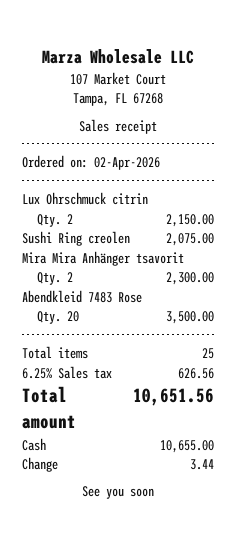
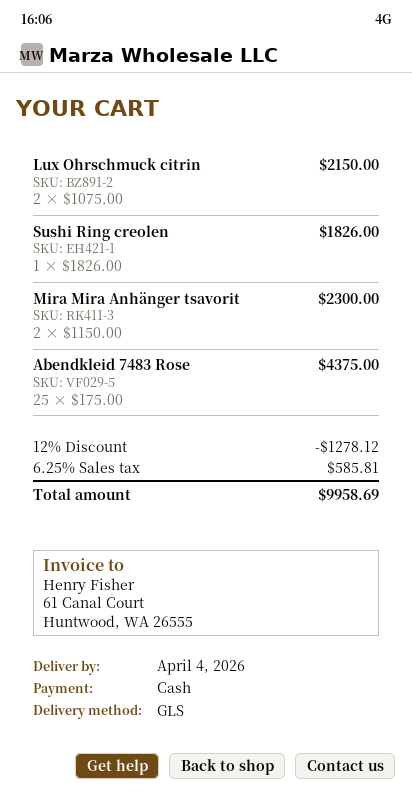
Sushi Ring creolen: 1 for 2075.00 -> 1 for 1826.00
Abendkleid 7483 Rose: 20 for 3500.00 -> 25 for 4375.00
discount: none -> 12% = 1278.12
tax: 6.25% = 626.56 -> 6.25% = 585.81
total: 10651.56 -> 9958.69

